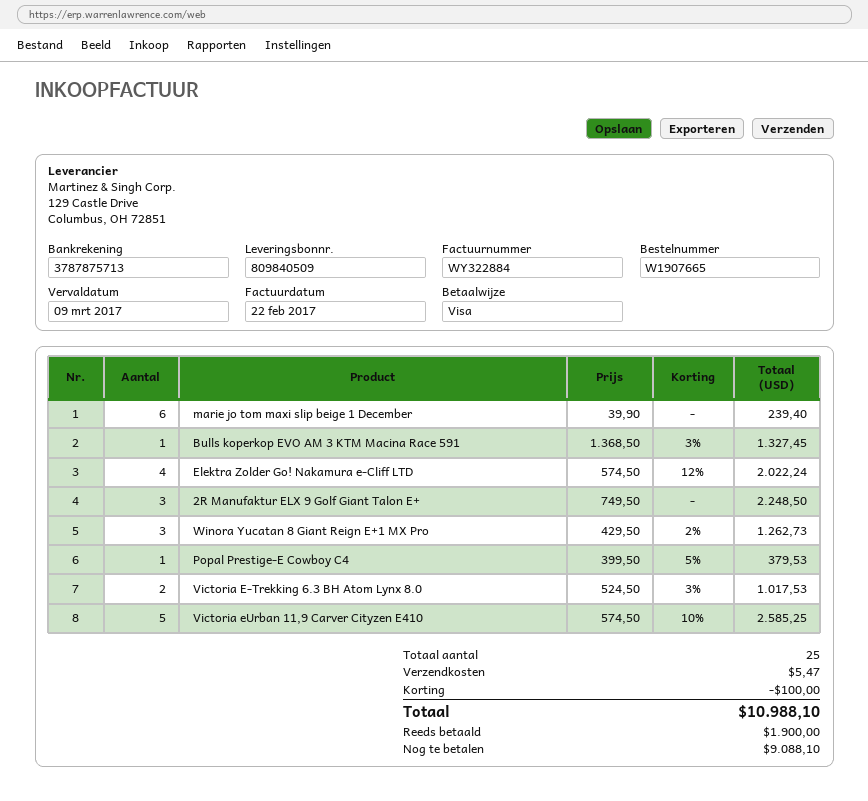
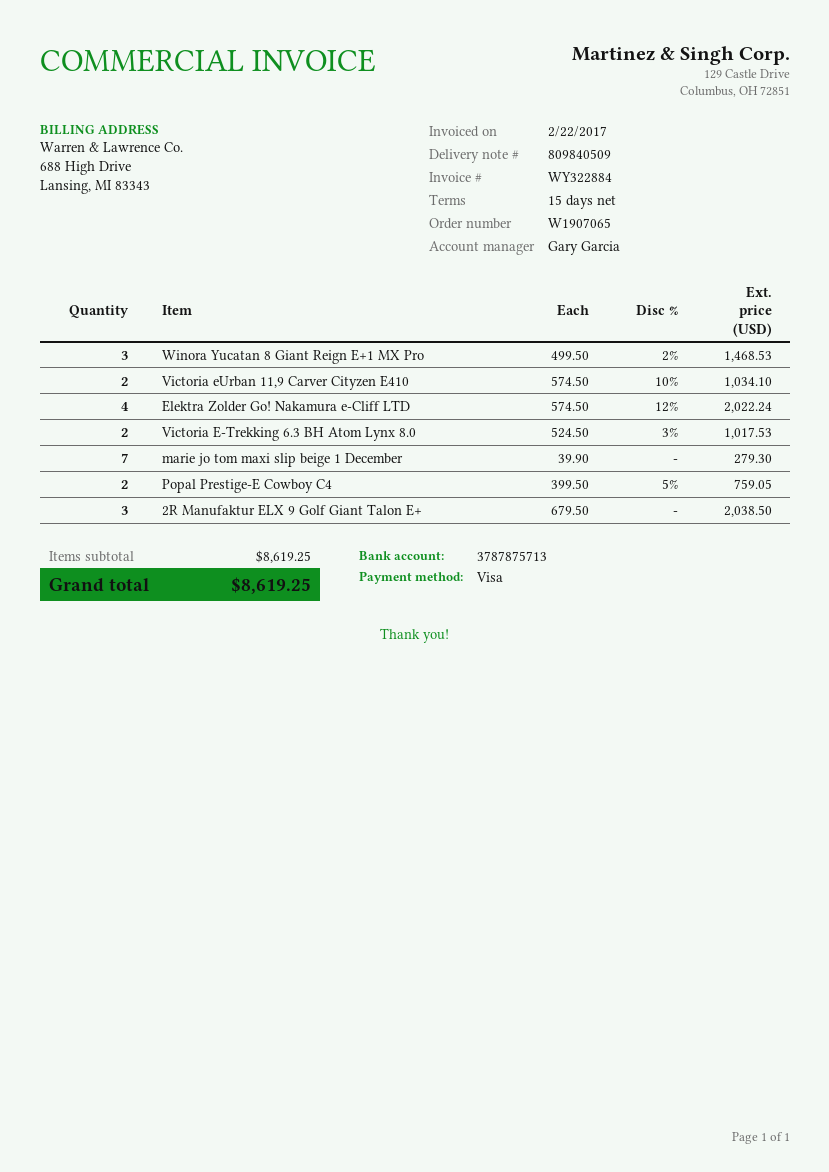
order number: W1907665 -> W1907065
marie jo tom maxi slip beige 1 December: 6 x 39.90 = 239.40 -> 7 x 39.90 = 279.30
Bulls koperkop EVO AM 3 KTM Macina Race 591: 1 x 1368.50 - 3% = 1327.45 -> none
2R Manufaktur ELX 9 Golf Giant Talon E+: 3 x 749.50 = 2248.50 -> 3 x 679.50 = 2038.50
Winora Yucatan 8 Giant Reign E+1 MX Pro: 3 x 429.50 - 2% = 1262.73 -> 3 x 499.50 - 2% = 1468.53
Popal Prestige-E Cowboy C4: 1 x 399.50 - 5% = 379.53 -> 2 x 399.50 - 5% = 759.05
Victoria eUrban 11,9 Carver Cityzen E410: 5 x 574.50 - 10% = 2585.25 -> 2 x 574.50 - 10% = 1034.10
discount: 100.00 -> none
shipping: 5.47 -> none
total: 10988.10 -> 8619.25

